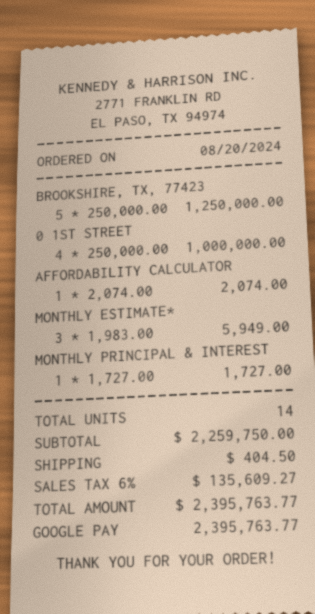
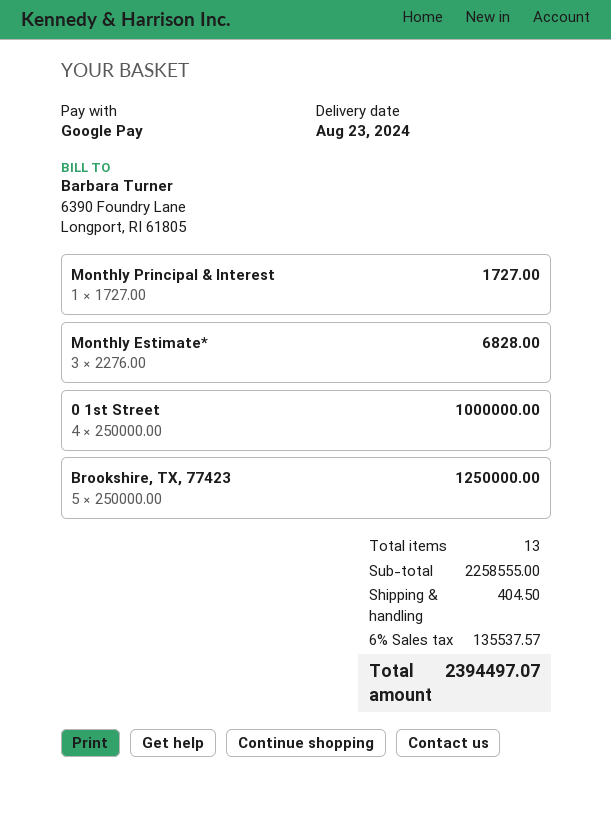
AFFORDABILITY CALCULATOR: 1 x 2074.00 = 2074.00 -> none
MONTHLY ESTIMATE*: 3 x 1983.00 = 5949.00 -> 3 x 2276.00 = 6828.00
total quantity: 14 -> 13
subtotal: 2259750.00 -> 2258555.00
tax: 6% = 135609.27 -> 6% = 135537.57
total: 2395763.77 -> 2394497.07

